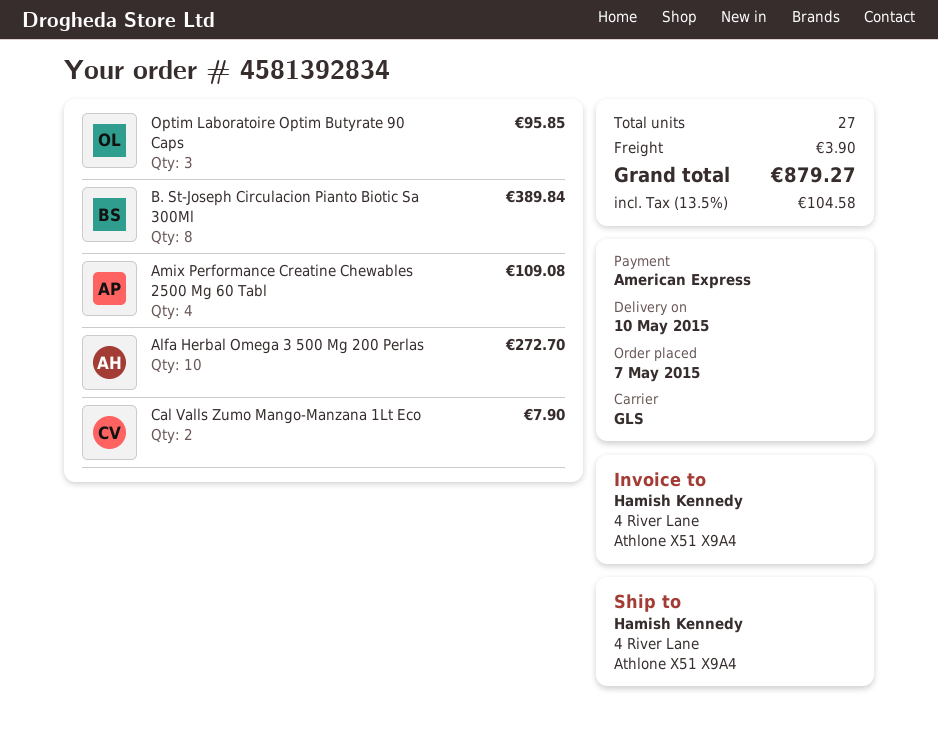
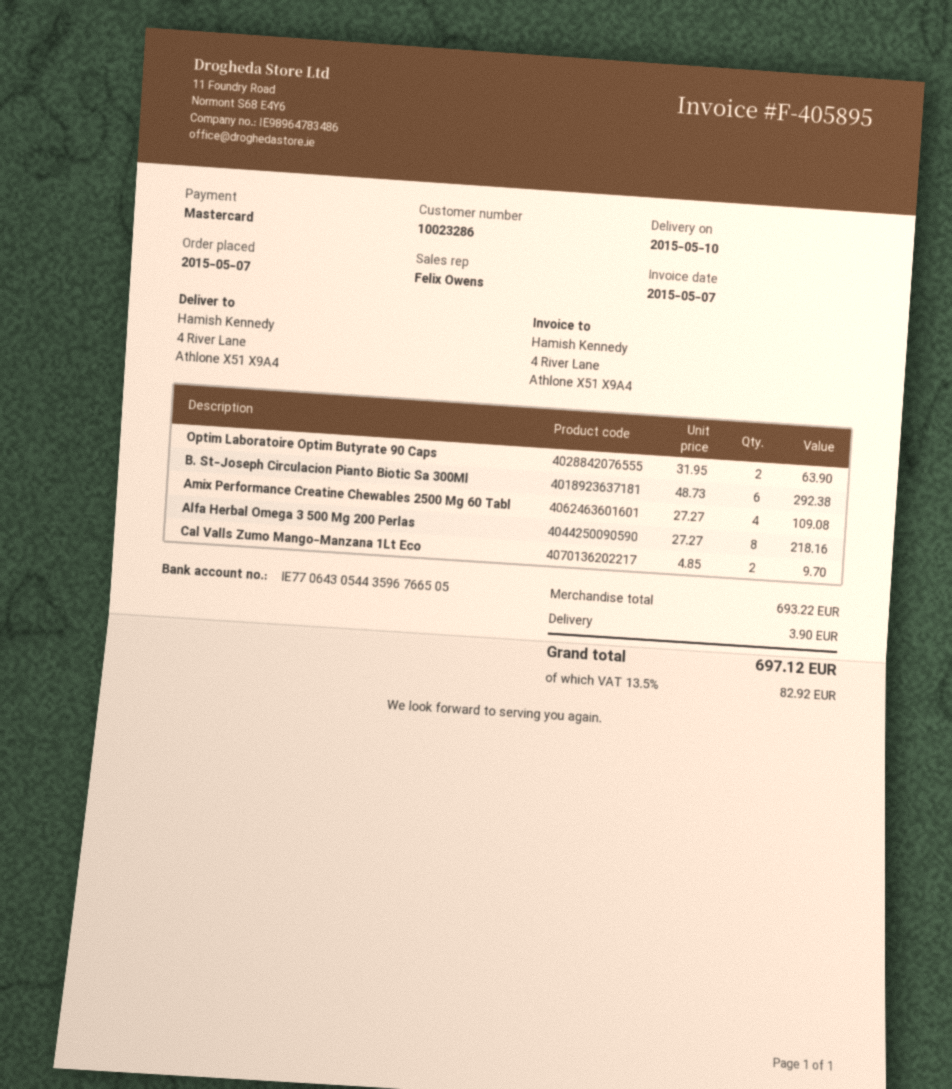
payment method: American Express -> Mastercard
Optim Laboratoire Optim Butyrate 90 Caps: 3 for 95.85 -> 2 for 63.90
B. St-Joseph Circulacion Pianto Biotic Sa 300Ml: 8 for 389.84 -> 6 for 292.38
Alfa Herbal Omega 3 500 Mg 200 Perlas: 10 for 272.70 -> 8 for 218.16
Cal Valls Zumo Mango-Manzana 1Lt Eco: 2 for 7.90 -> 2 for 9.70
tax: 13.5% = 104.58 -> 13.5% = 82.92
total: 879.27 -> 697.12

